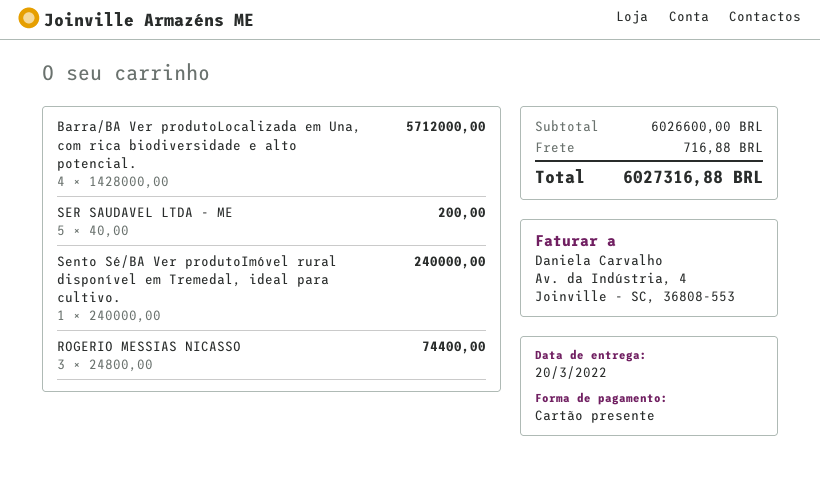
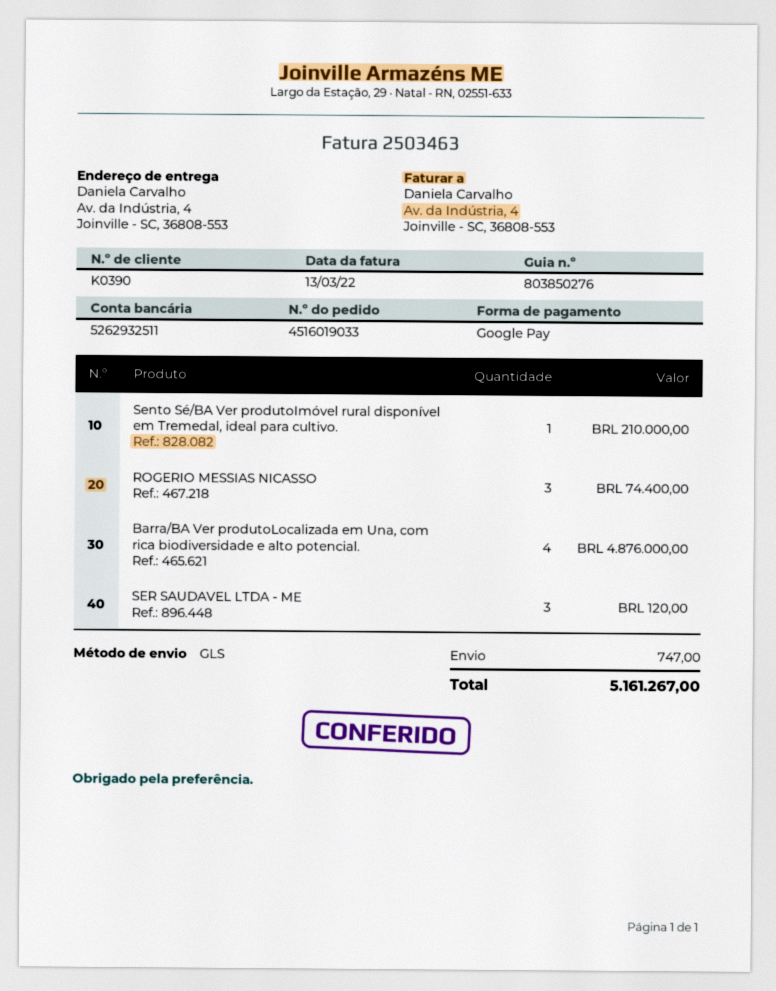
payment method: gift card -> Google Pay
Barra/BA Ver produtoLocalizada em Una, com rica biodiversidade e alto potencial.: 4 for 5712000.00 -> 4 for 4876000.00
SER SAUDAVEL LTDA - ME: 5 for 200.00 -> 3 for 120.00
Sento Sé/BA Ver produtoImóvel rural disponível em Tremedal, ideal para cultivo.: 1 for 240000.00 -> 1 for 210000.00
shipping: 716.88 -> 747.00
total: 6027316.88 -> 5161267.00

